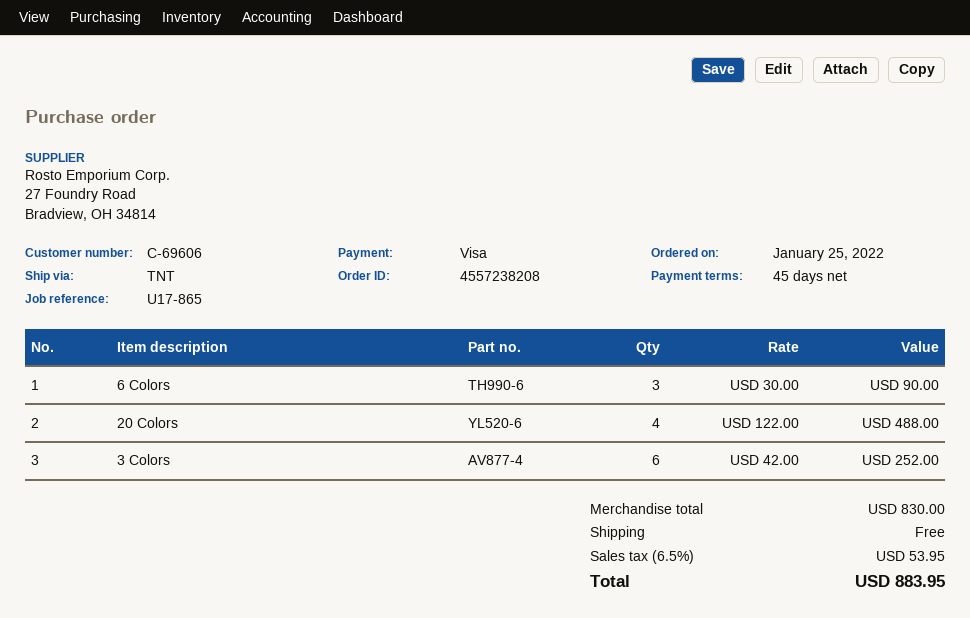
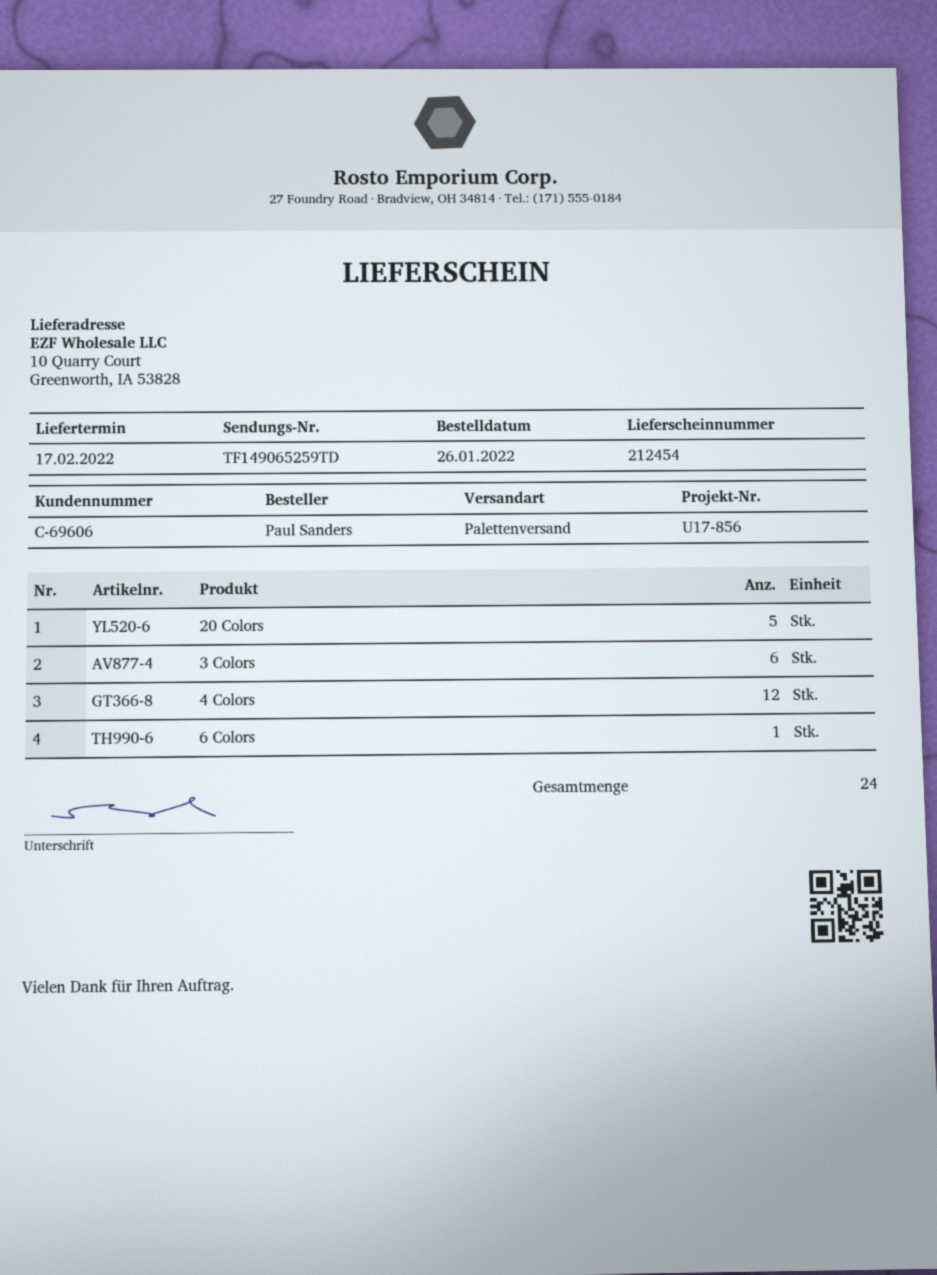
order date: 2022-01-25 -> 2022-01-26
reference: U17-865 -> U17-856
shipping method: TNT -> pallet freight
6 Colors: 3 -> 1
20 Colors: 4 -> 5
4 Colors: none -> 12

